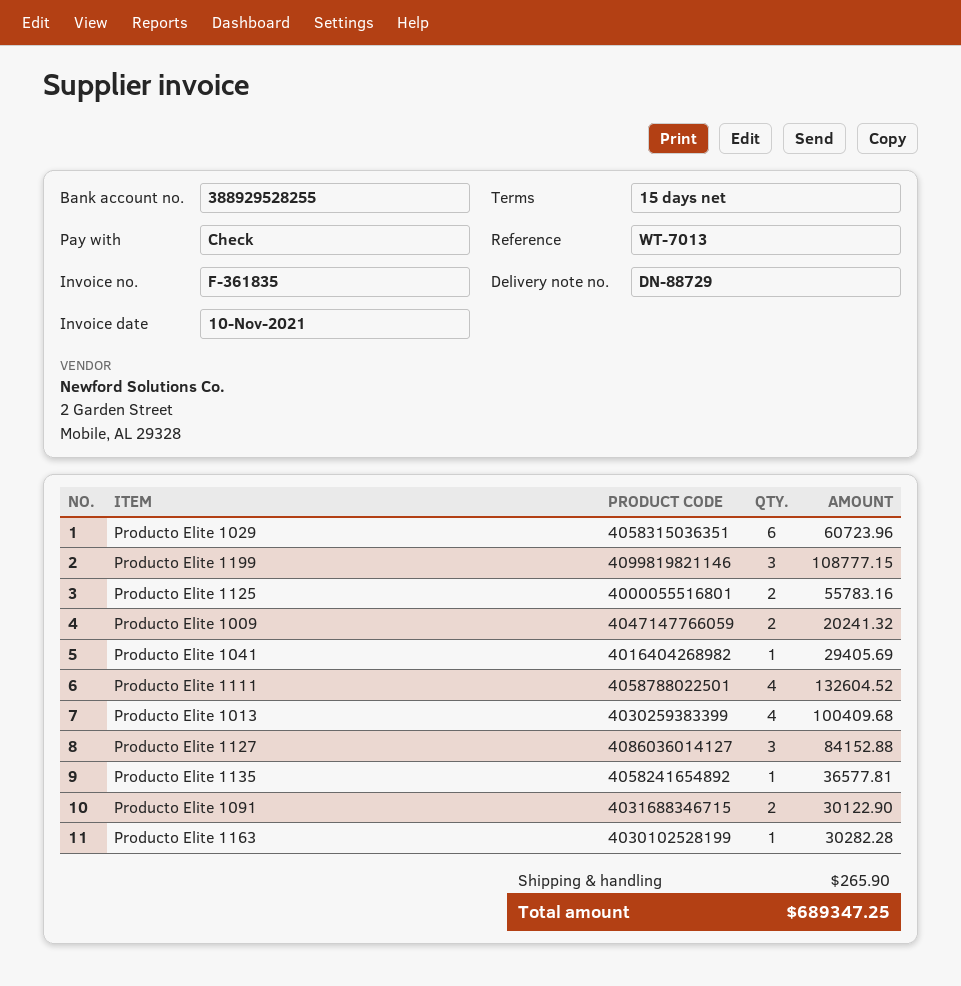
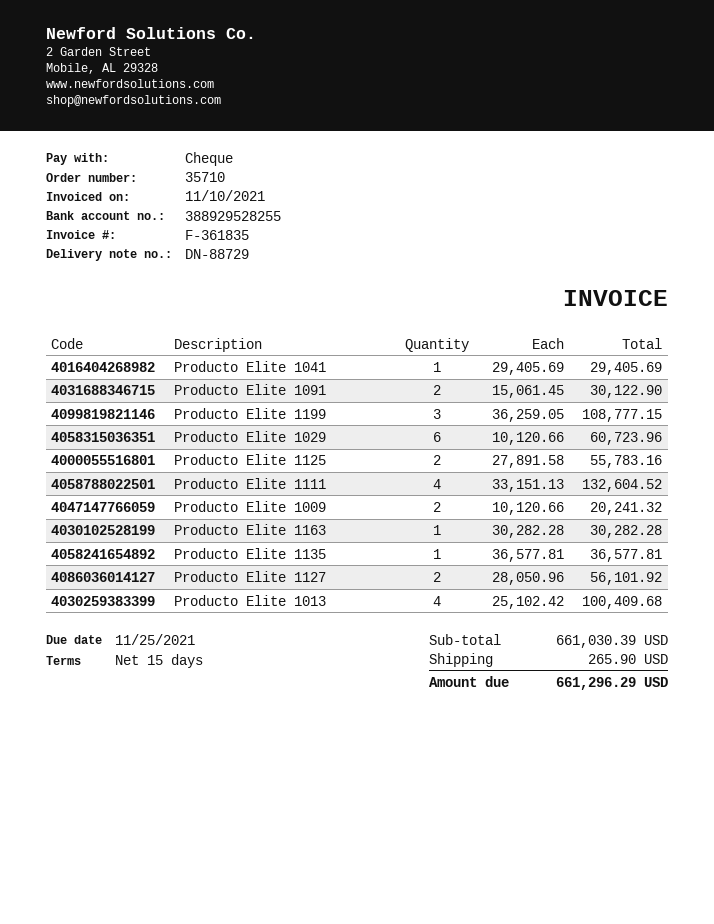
Producto Elite 1127: 3 for 84152.88 -> 2 for 56101.92
total: 689347.25 -> 661296.29

